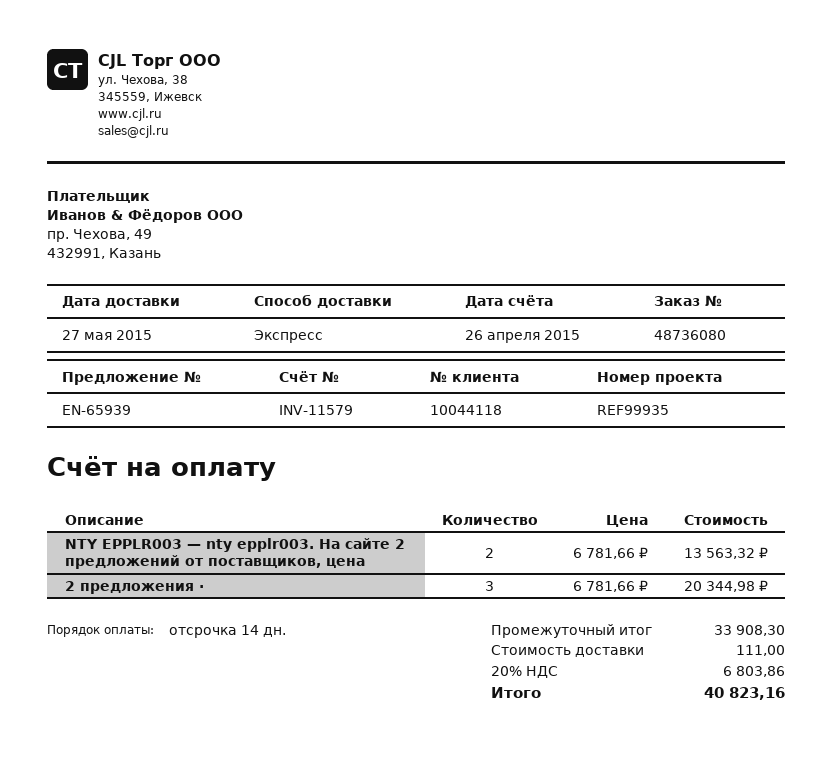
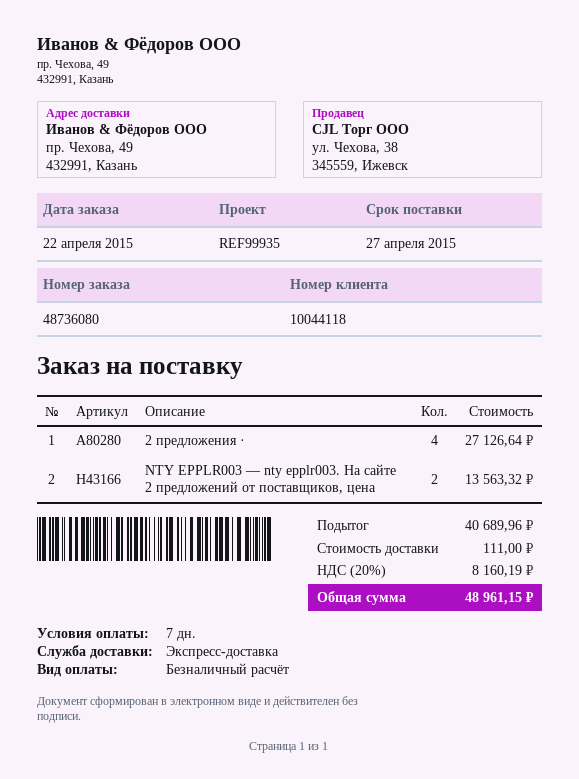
delivery date: 2015-05-27 -> 2015-04-27
payment terms: 14 days -> 7 days
2 предложения ·: 3 for 20344.98 -> 4 for 27126.64
subtotal: 33908.30 -> 40689.96
tax: 20% = 6803.86 -> 20% = 8160.19
total: 40823.16 -> 48961.15

